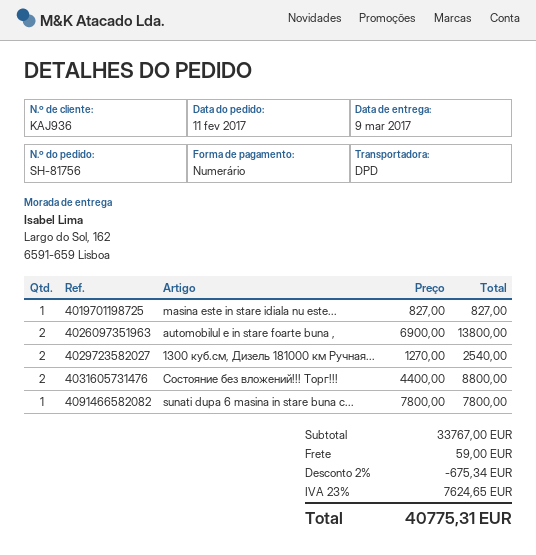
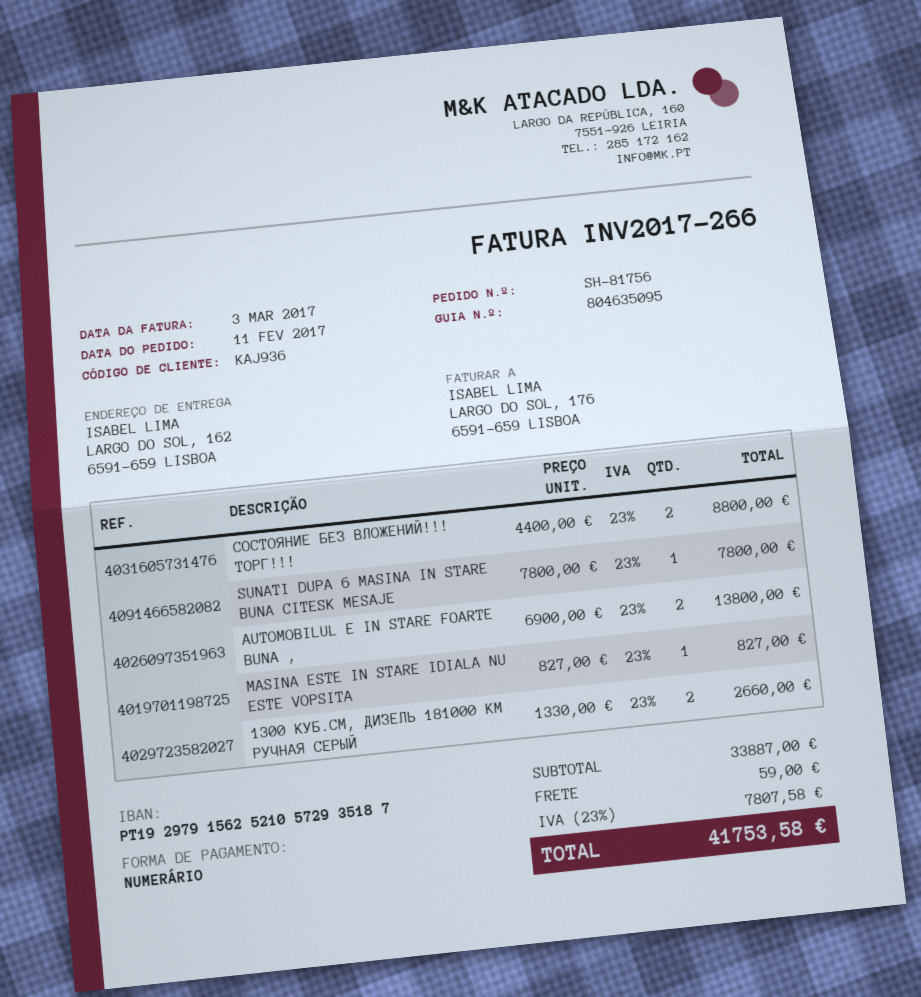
1300 куб.см, Дизель 181000 км Ручная...: 2 x 1270.00 = 2540.00 -> 2 x 1330.00 = 2660.00
subtotal: 33767.00 -> 33887.00
discount: 2% = 675.34 -> none
tax: 23% = 7624.65 -> 23% = 7807.58
total: 40775.31 -> 41753.58

